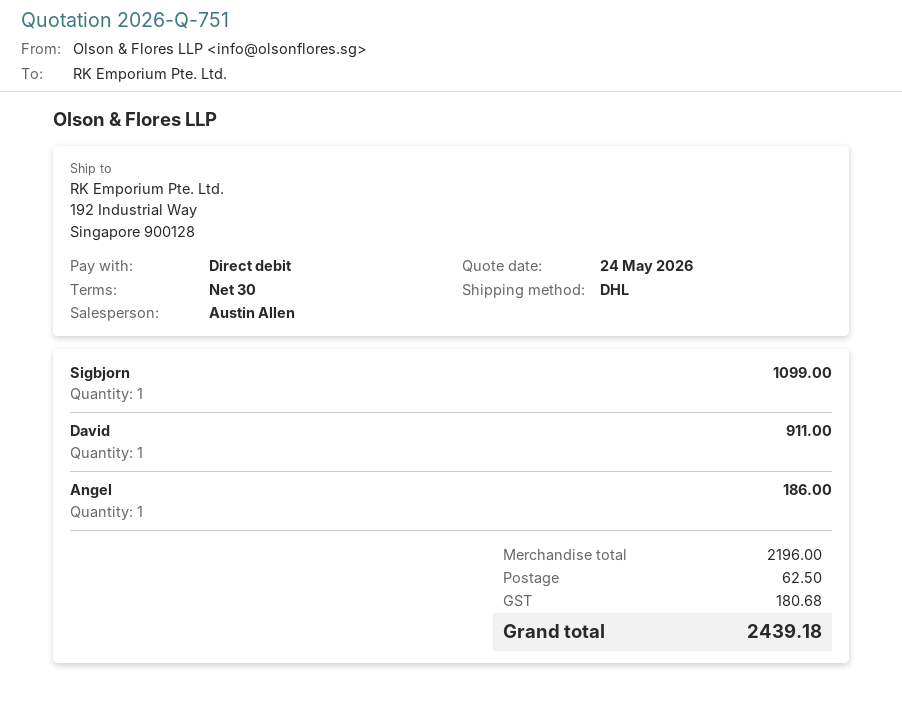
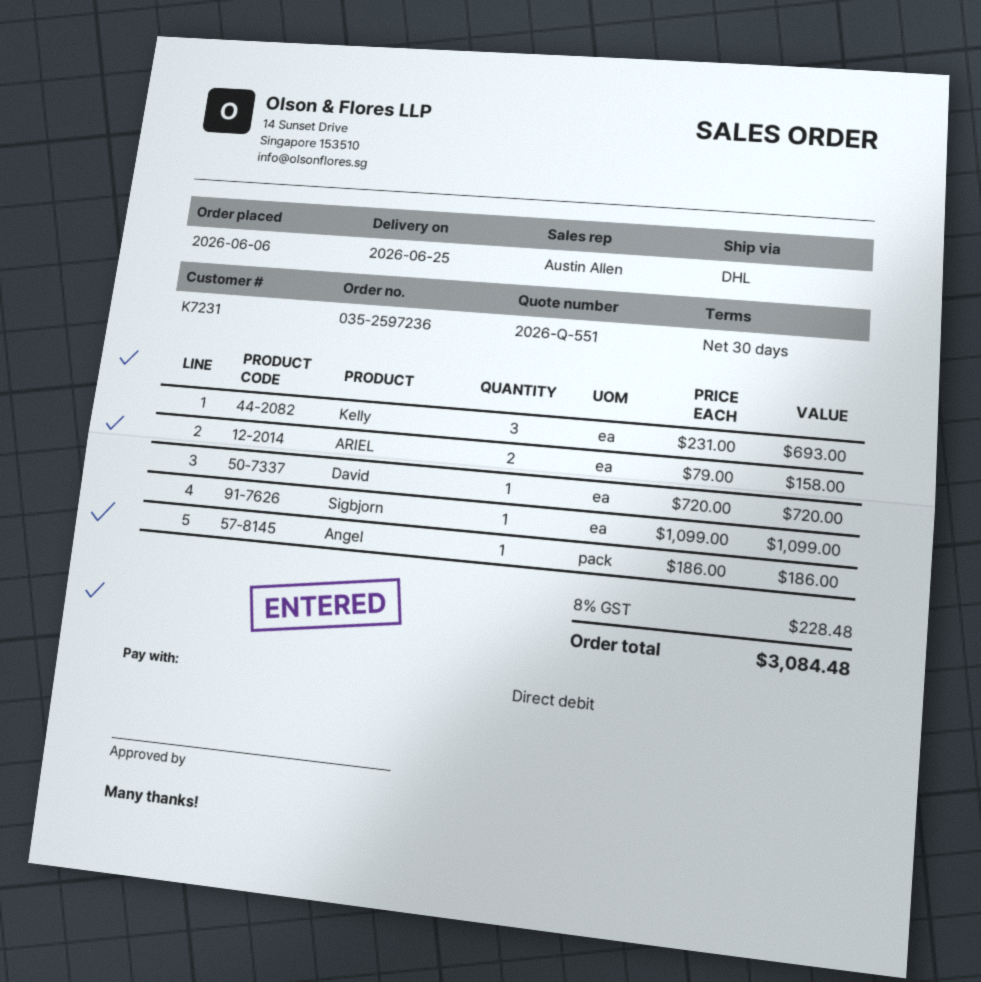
quote number: 2026-Q-751 -> 2026-Q-551
David: 1 for 911.00 -> 1 for 720.00
Kelly: none -> 3 for 693.00
ARIEL: none -> 2 for 158.00
shipping: 62.50 -> none
tax: 180.68 -> 228.48
total: 2439.18 -> 3084.48

